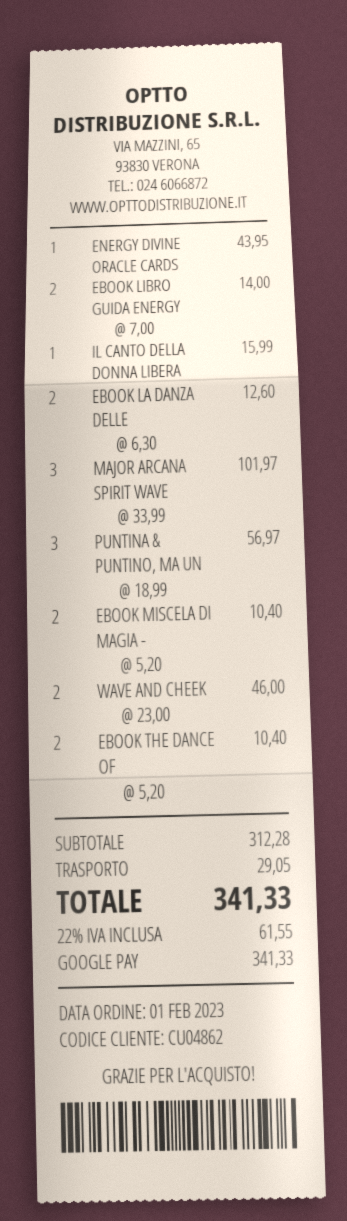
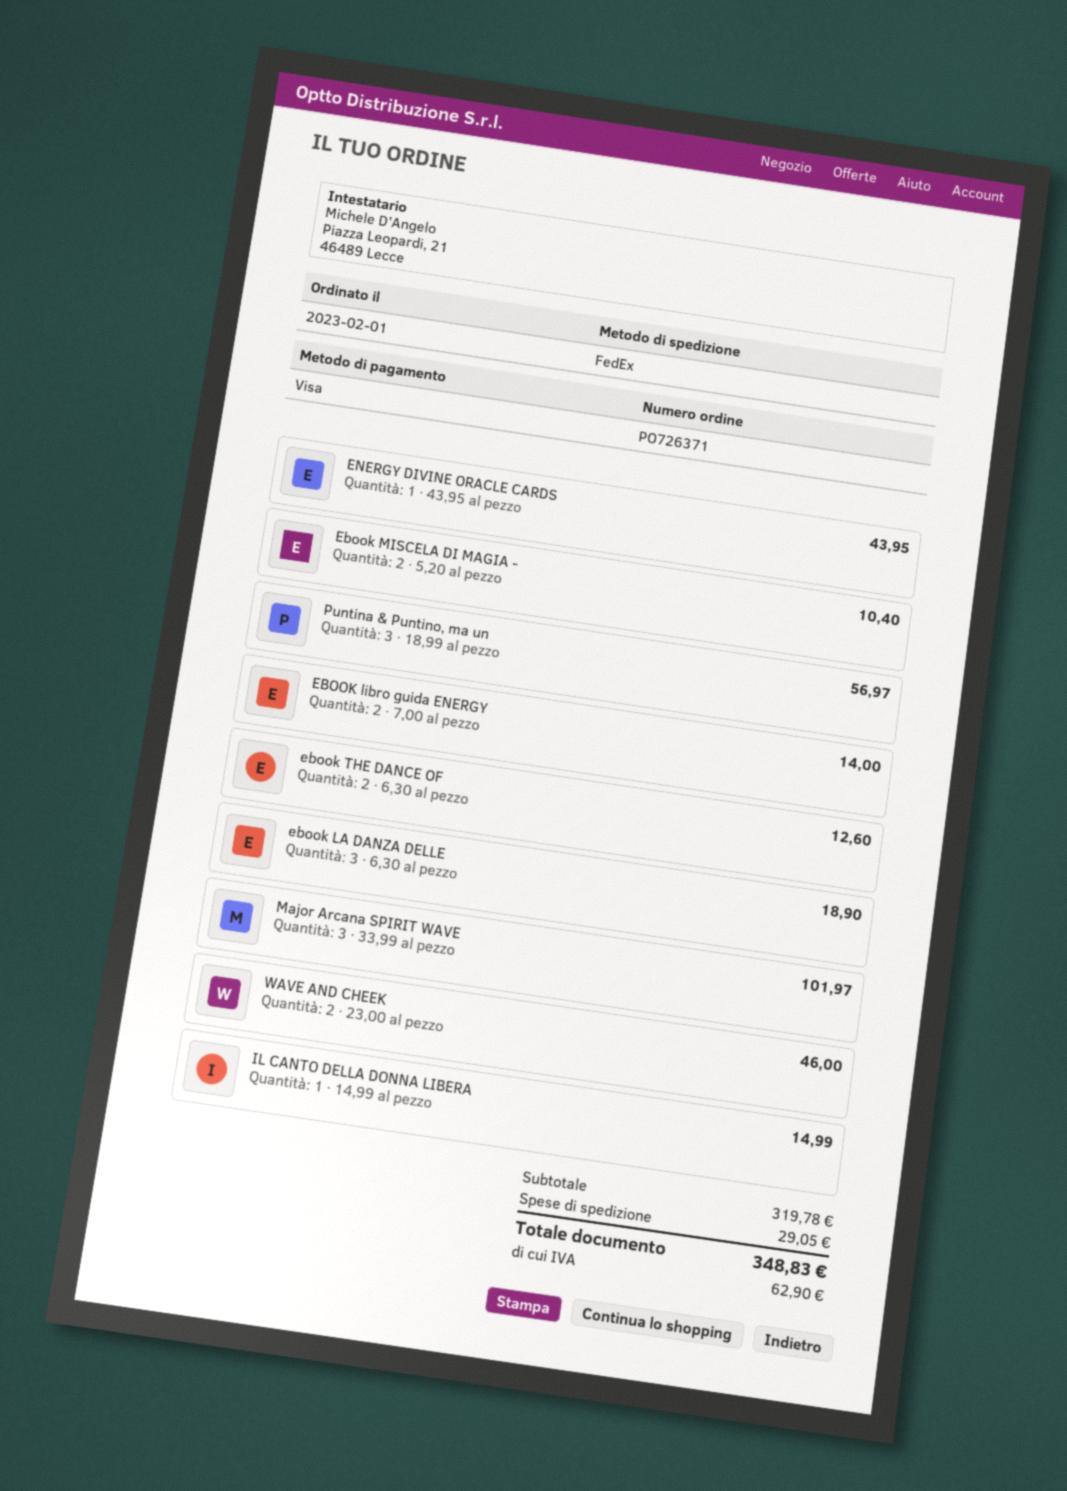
payment method: Google Pay -> Visa
IL CANTO DELLA DONNA LIBERA: 1 x 15.99 = 15.99 -> 1 x 14.99 = 14.99
EBOOK LA DANZA DELLE: 2 x 6.30 = 12.60 -> 3 x 6.30 = 18.90
EBOOK THE DANCE OF: 2 x 5.20 = 10.40 -> 2 x 6.30 = 12.60
subtotal: 312.28 -> 319.78
tax: 61.55 -> 62.90
total: 341.33 -> 348.83

